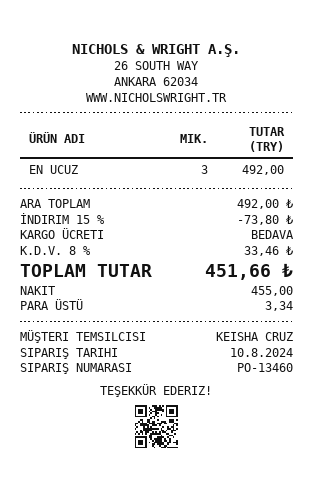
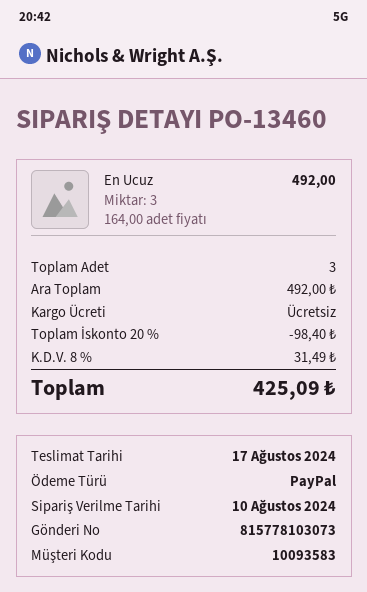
payment method: cash -> PayPal
discount: 15% = 73.80 -> 20% = 98.40
tax: 8% = 33.46 -> 8% = 31.49
total: 451.66 -> 425.09

